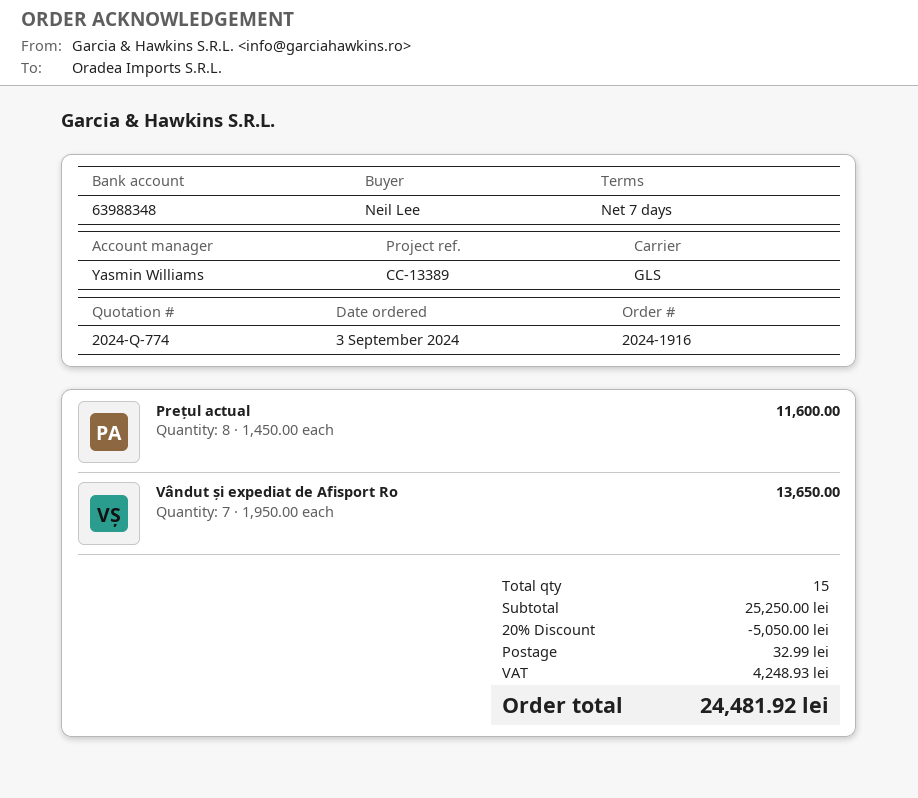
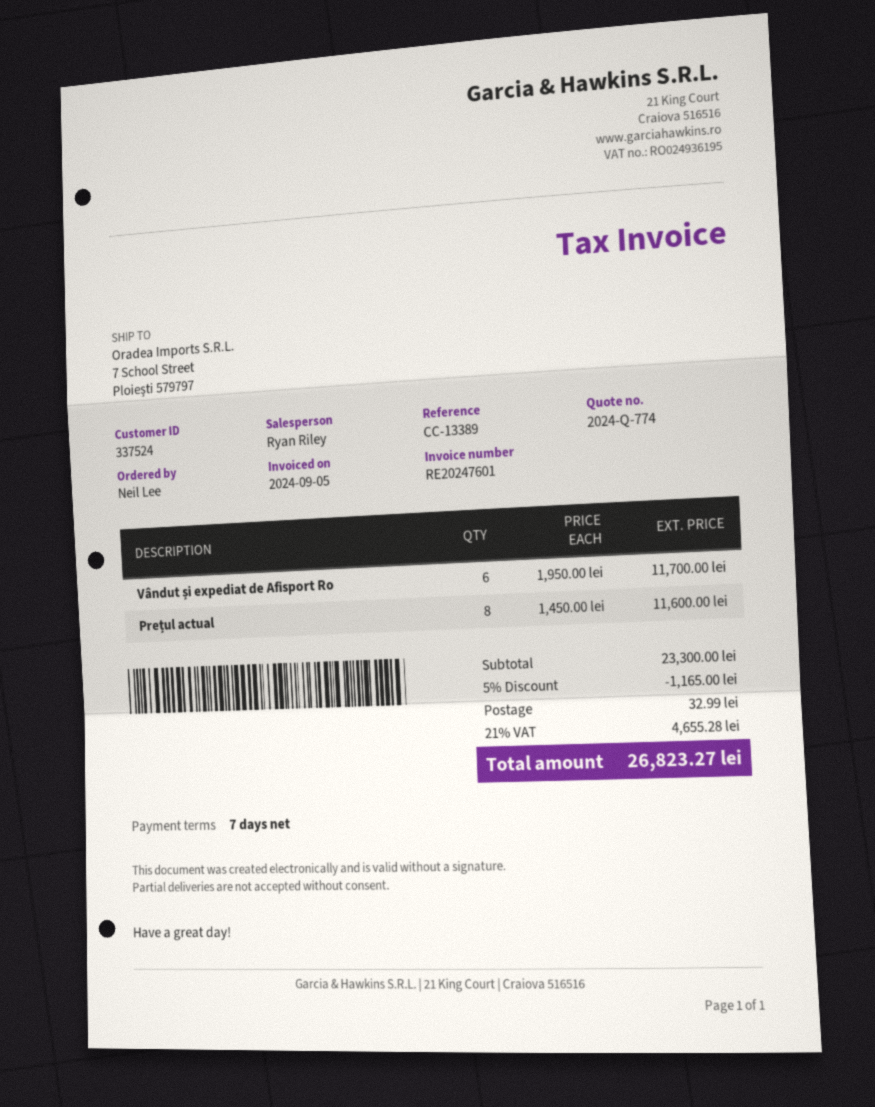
sales rep: Yasmin Williams -> Ryan Riley
Vândut și expediat de Afisport Ro: 7 x 1950.00 = 13650.00 -> 6 x 1950.00 = 11700.00
subtotal: 25250.00 -> 23300.00
discount: 20% = 5050.00 -> 5% = 1165.00
tax: 4248.93 -> 4655.28
total: 24481.92 -> 26823.27

